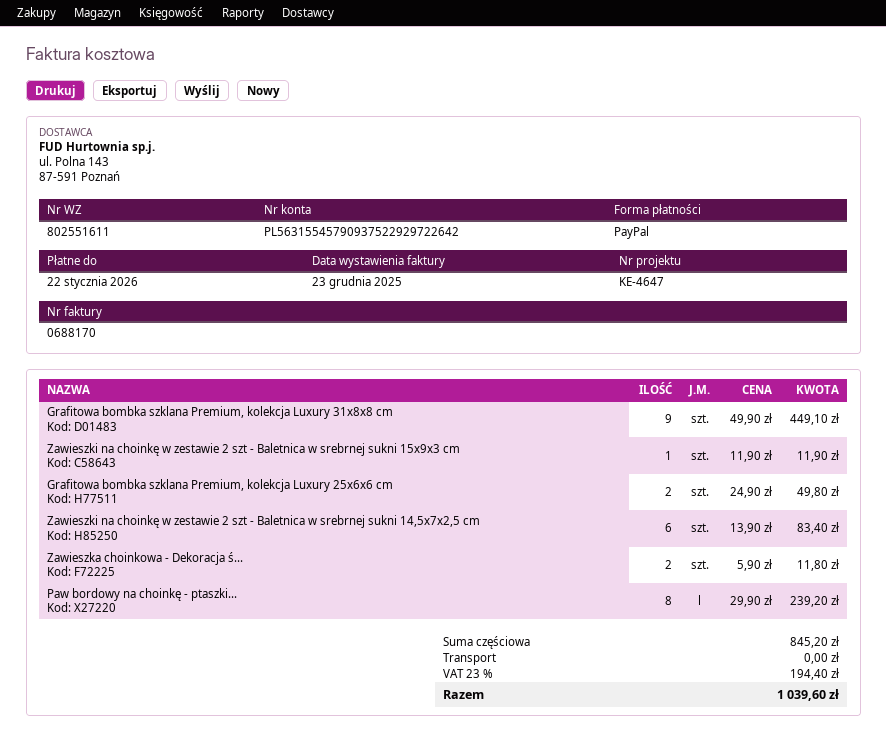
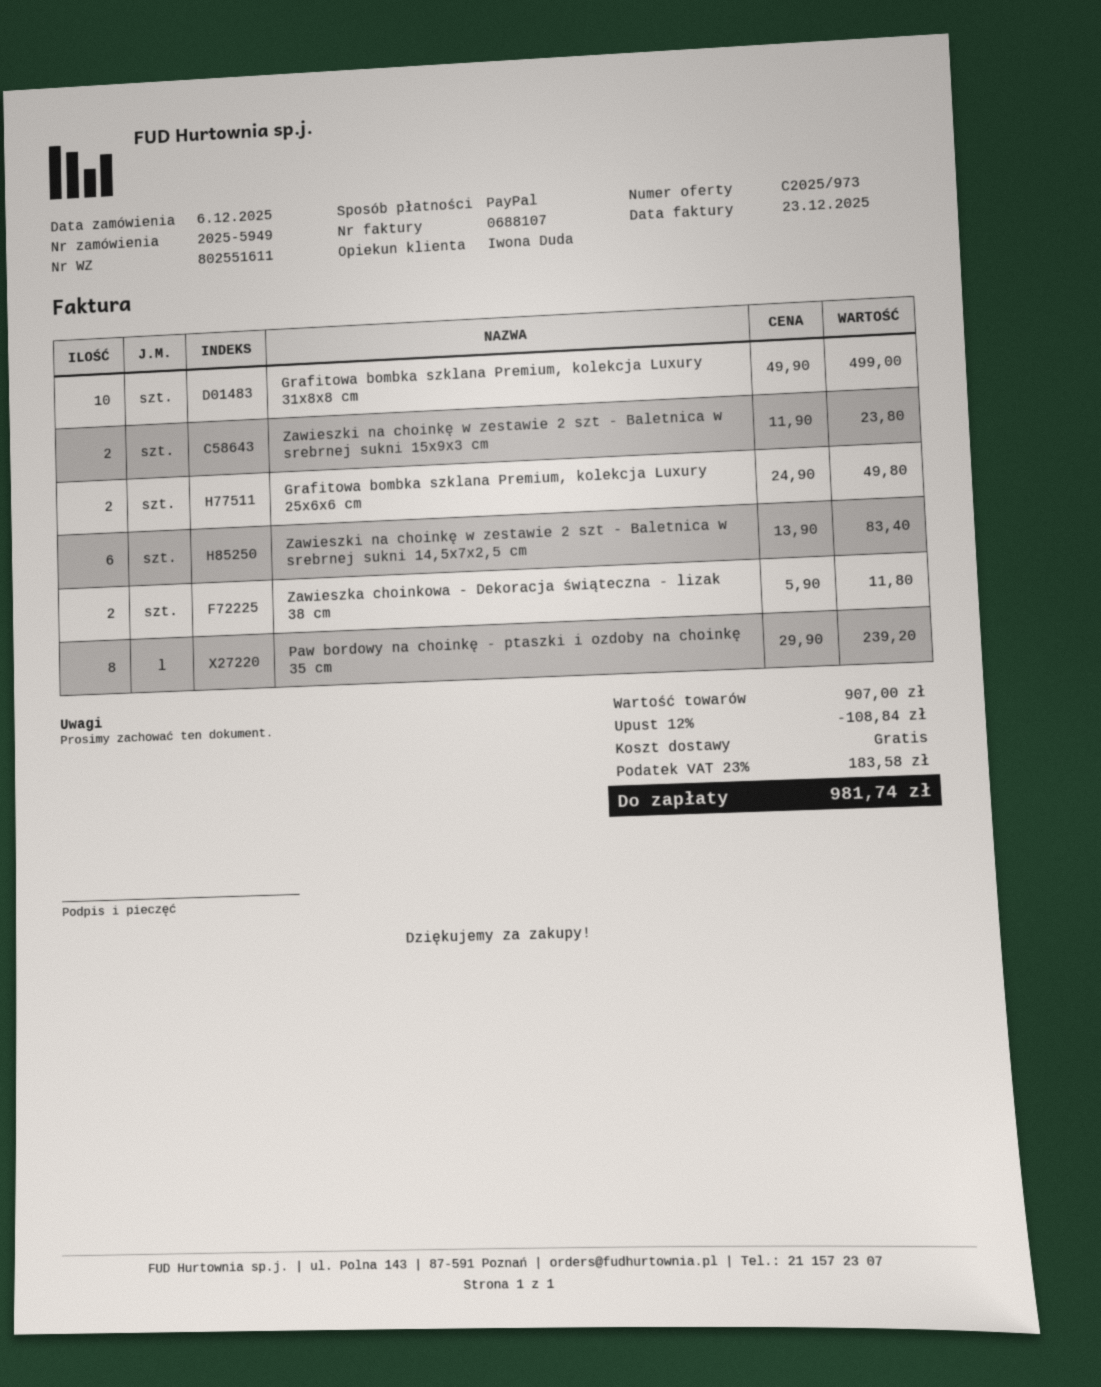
invoice number: 0688170 -> 0688107
Grafitowa bombka szklana Premium, kolekcja Luxury 31x8x8 cm: 9 x 49.90 = 449.10 -> 10 x 49.90 = 499.00
Zawieszki na choinkę w zestawie 2 szt - Baletnica w srebrnej sukni 15x9x3 cm: 1 x 11.90 = 11.90 -> 2 x 11.90 = 23.80
subtotal: 845.20 -> 907.00
discount: none -> 12% = 108.84
tax: 23% = 194.40 -> 23% = 183.58
total: 1039.60 -> 981.74

